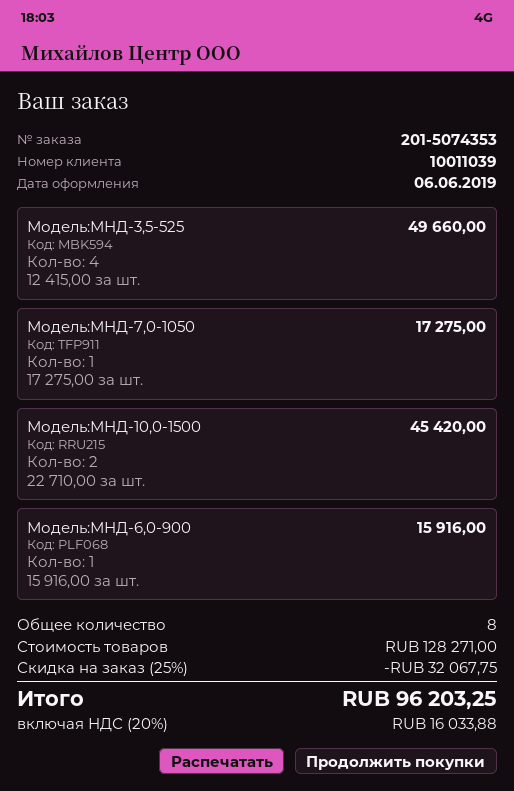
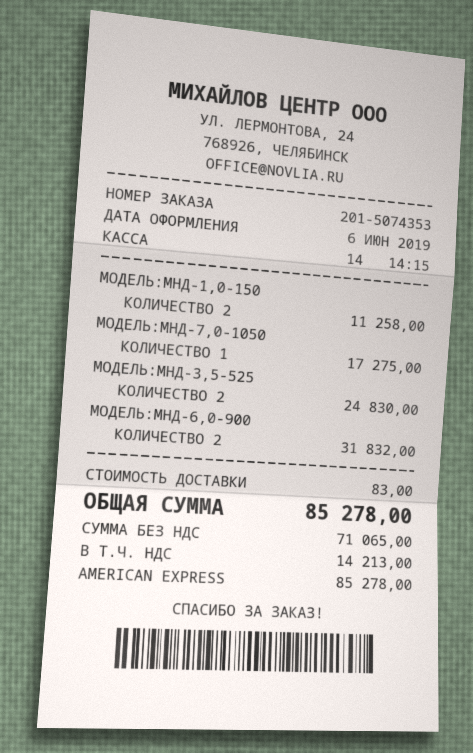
Модель:МНД-3,5-525: 4 for 49660.00 -> 2 for 24830.00
Модель:МНД-10,0-1500: 2 for 45420.00 -> none
Модель:МНД-6,0-900: 1 for 15916.00 -> 2 for 31832.00
МОДЕЛЬ:МНД-1,0-150: none -> 2 for 11258.00
discount: 25% = 32067.75 -> none
shipping: none -> 83.00
tax: 16033.88 -> 14213.00
total: 96203.25 -> 85278.00

